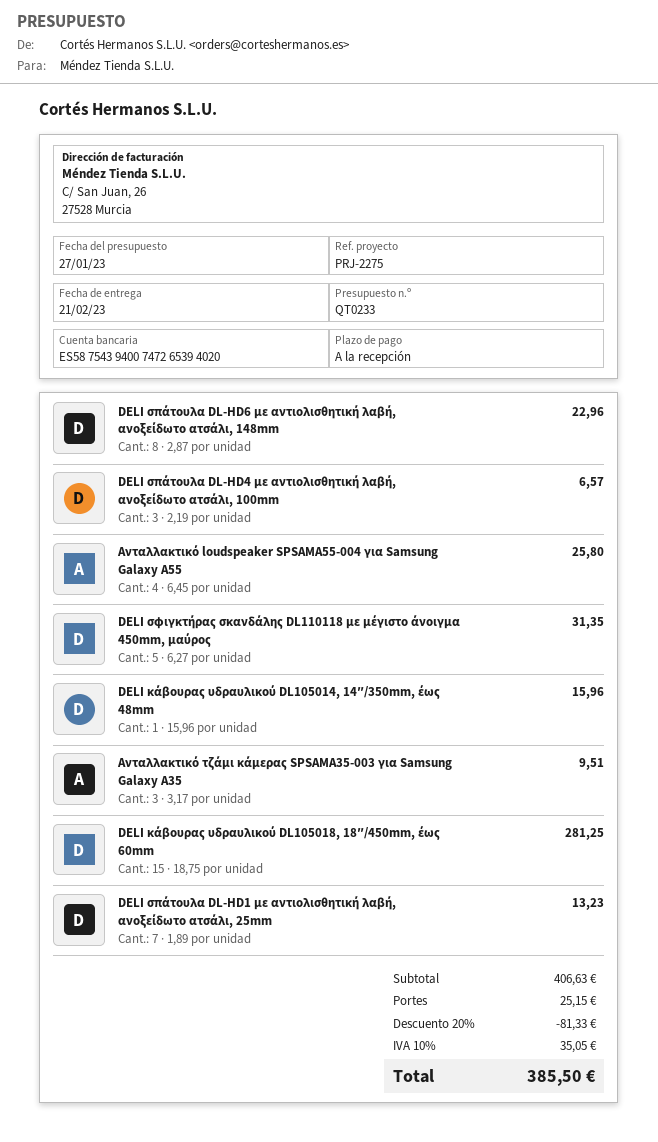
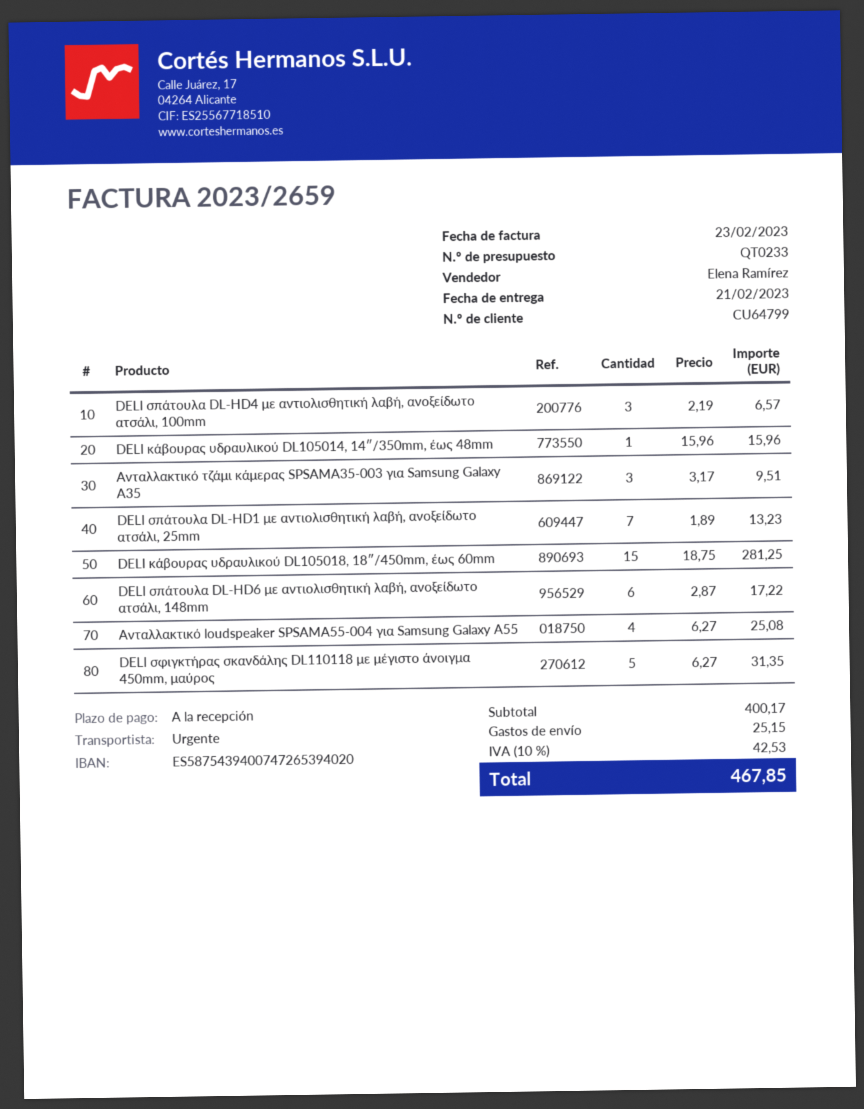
DELI σπάτουλα DL-HD6 με αντιολισθητική λαβή, ανοξείδωτο ατσάλι, 148mm: 8 x 2.87 = 22.96 -> 6 x 2.87 = 17.22
Ανταλλακτικό loudspeaker SPSAMA55-004 για Samsung Galaxy A55: 4 x 6.45 = 25.80 -> 4 x 6.27 = 25.08
subtotal: 406.63 -> 400.17
discount: 20% = 81.33 -> none
tax: 10% = 35.05 -> 10% = 42.53
total: 385.50 -> 467.85

